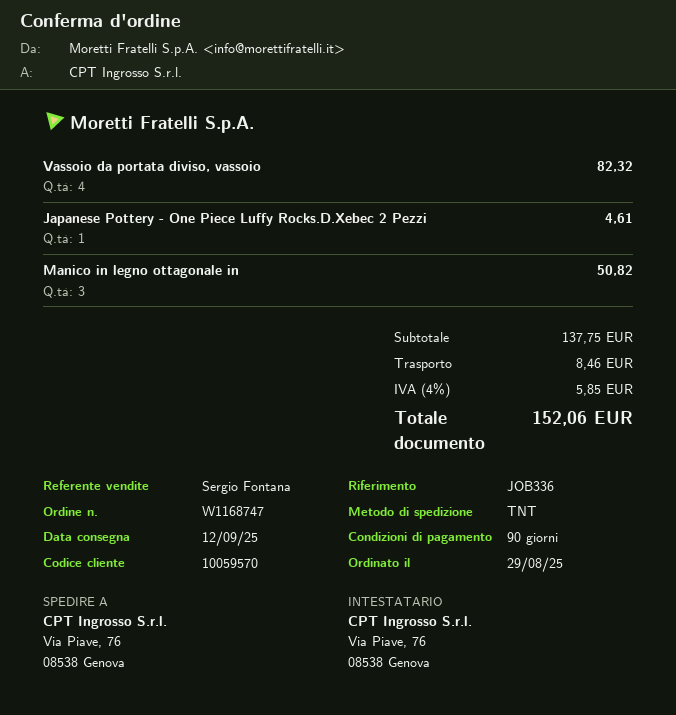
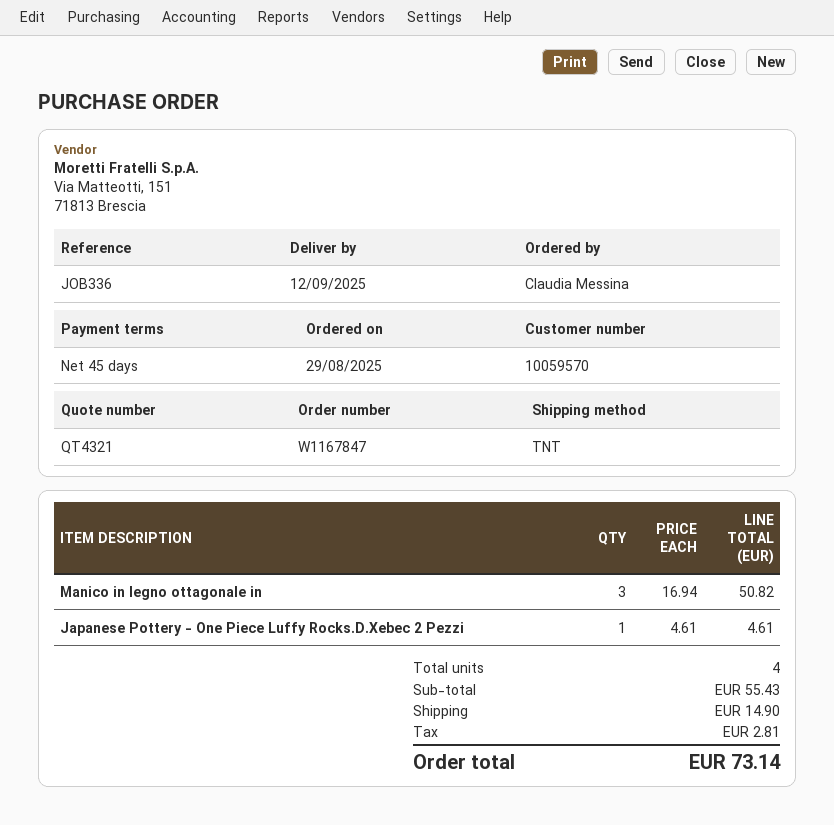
order number: W1168747 -> W1167847
payment terms: 90 days -> 45 days
Vassoio da portata diviso, vassoio: 4 for 82.32 -> none
subtotal: 137.75 -> 55.43
shipping: 8.46 -> 14.90
tax: 5.85 -> 2.81
total: 152.06 -> 73.14

